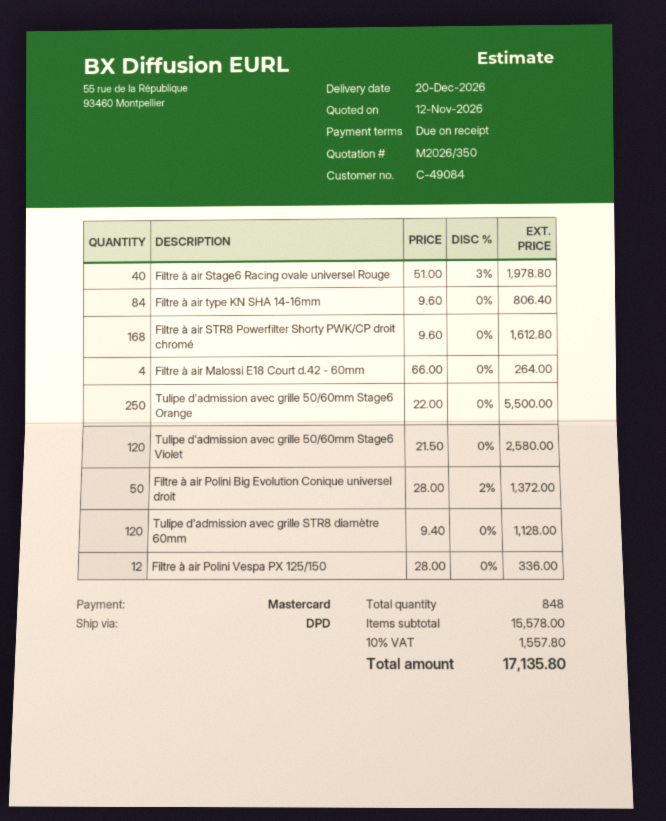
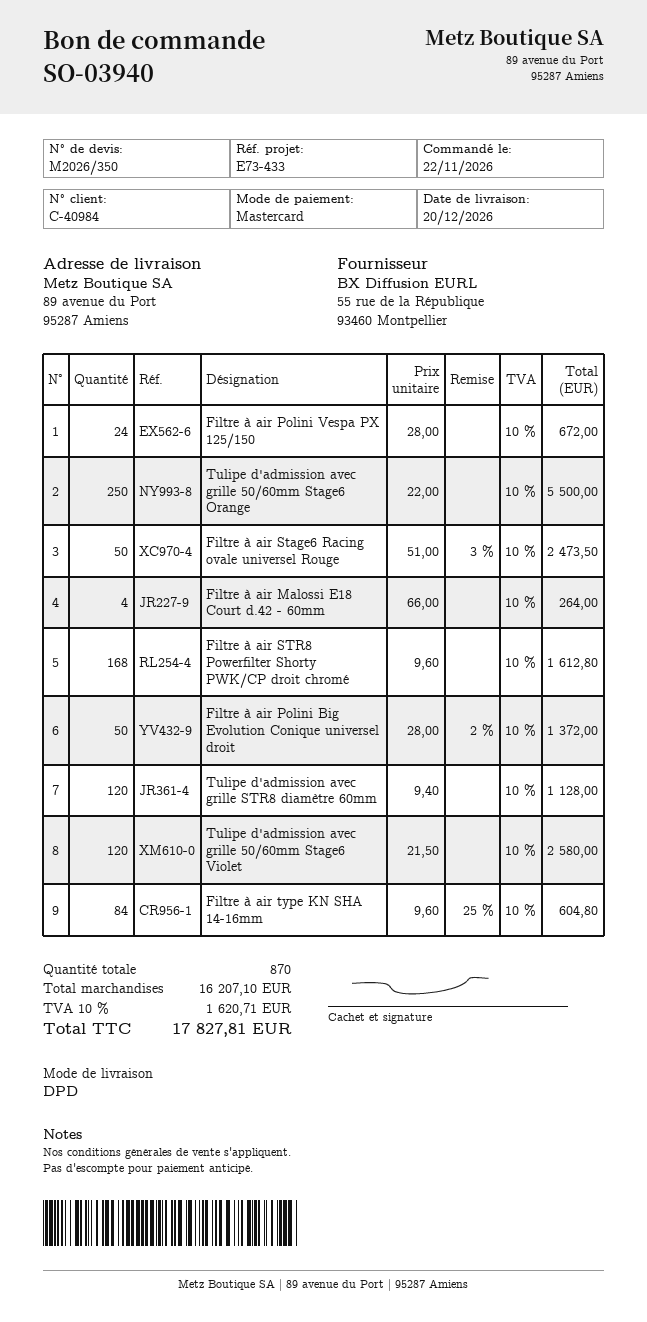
customer number: C-49084 -> C-40984
Filtre à air Stage6 Racing ovale universel Rouge: 40 x 51.00 - 3% = 1978.80 -> 50 x 51.00 - 3% = 2473.50
Filtre à air type KN SHA 14-16mm: 84 x 9.60 = 806.40 -> 84 x 9.60 - 25% = 604.80
Filtre à air Polini Vespa PX 125/150: 12 x 28.00 = 336.00 -> 24 x 28.00 = 672.00
total quantity: 848 -> 870
subtotal: 15578.00 -> 16207.10
tax: 10% = 1557.80 -> 10% = 1620.71
total: 17135.80 -> 17827.81

